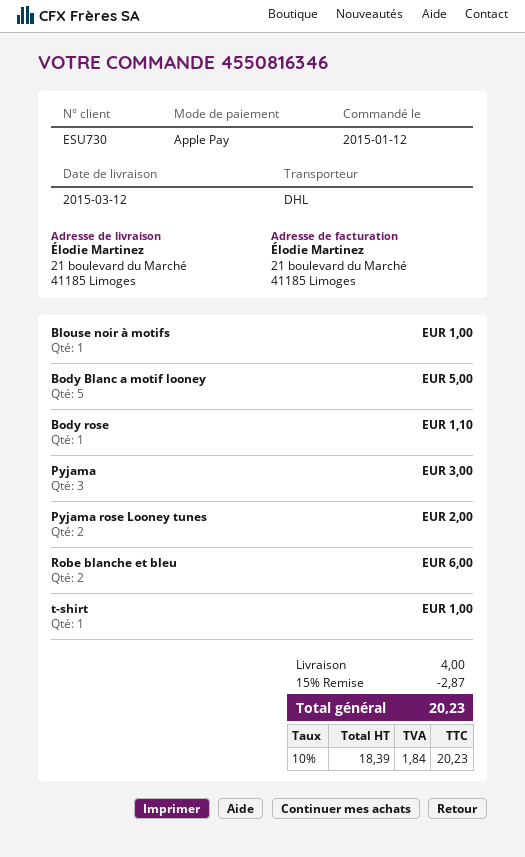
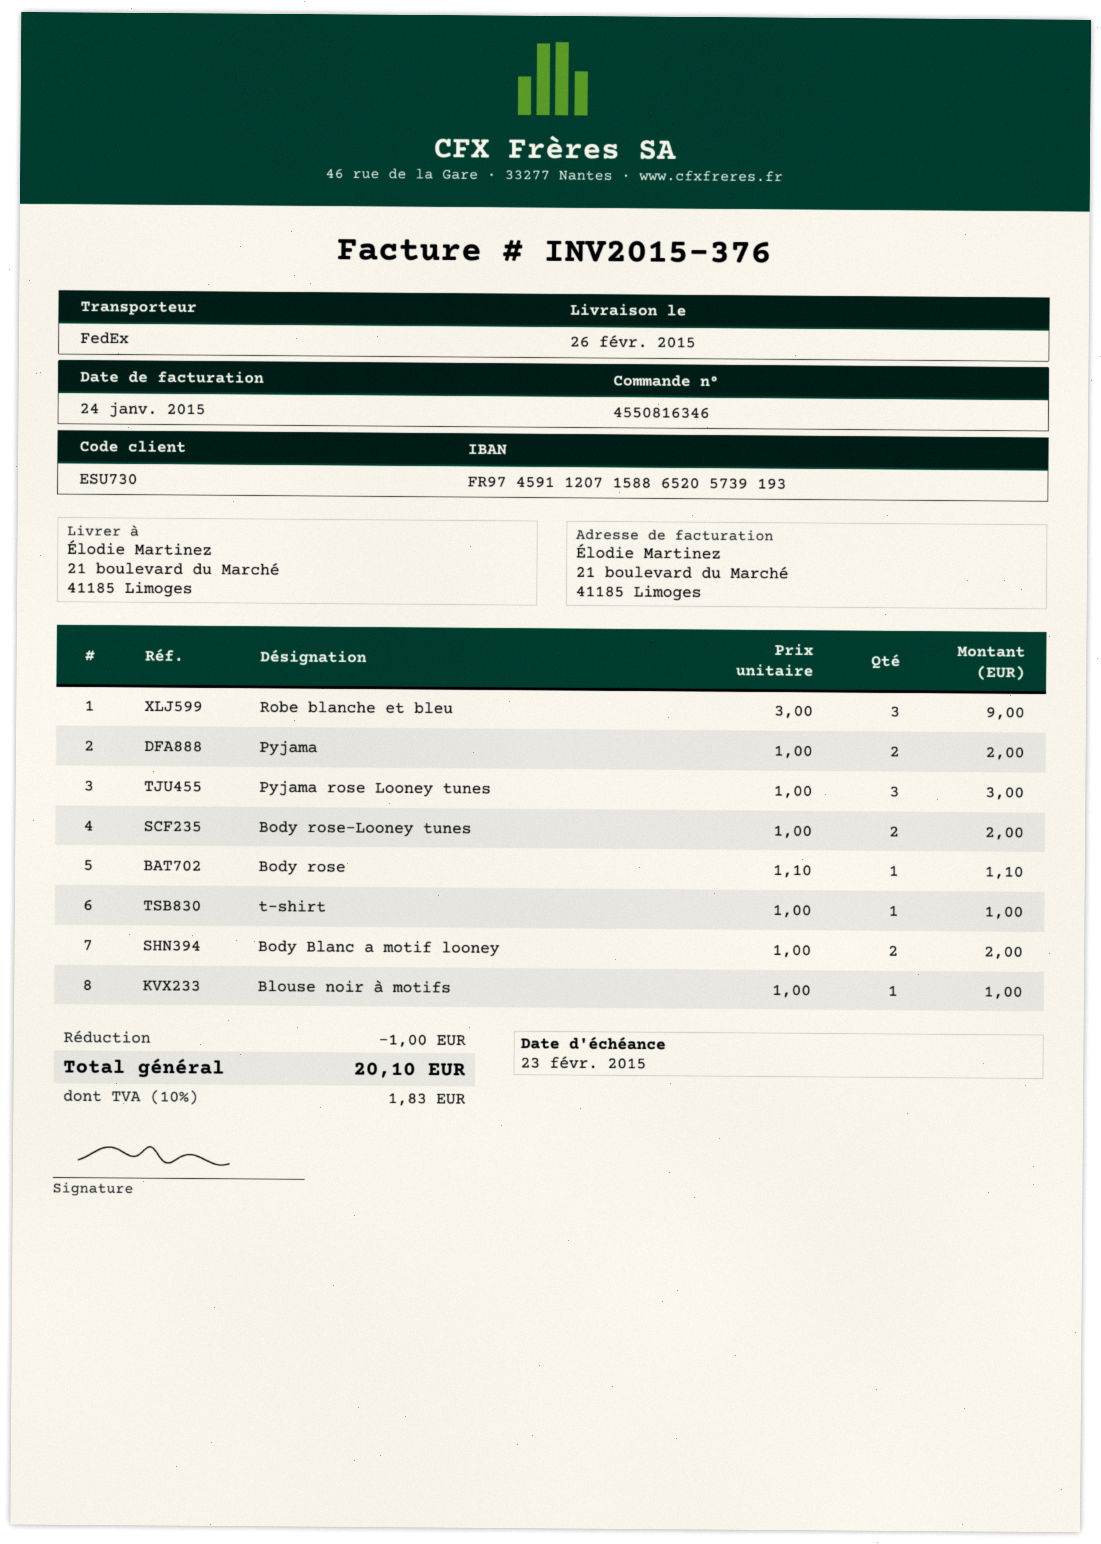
delivery date: 2015-03-12 -> 2015-02-26
shipping method: DHL -> FedEx
Body Blanc a motif looney: 5 for 5.00 -> 2 for 2.00
Pyjama: 3 for 3.00 -> 2 for 2.00
Pyjama rose Looney tunes: 2 for 2.00 -> 3 for 3.00
Robe blanche et bleu: 2 for 6.00 -> 3 for 9.00
Body rose-Looney tunes: none -> 2 for 2.00
discount: 2.87 -> 1.00
shipping: 4.00 -> none
tax: 10% = 1.84 -> 10% = 1.83
total: 20.23 -> 20.10

